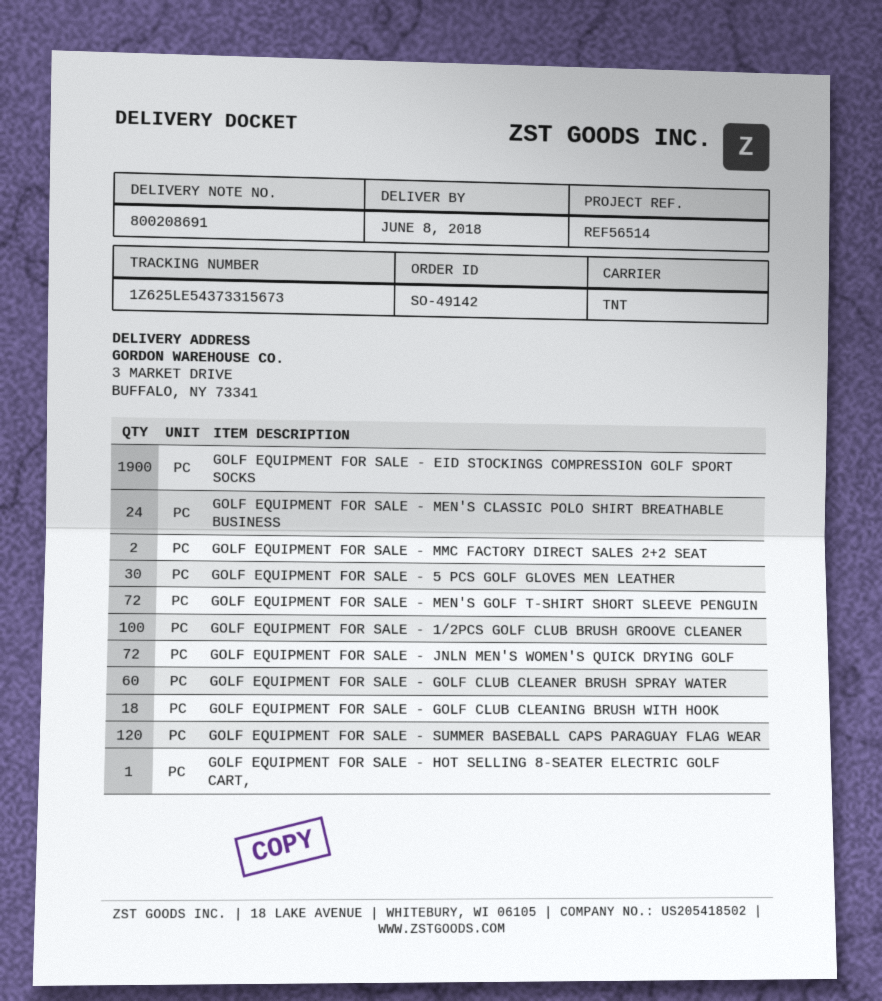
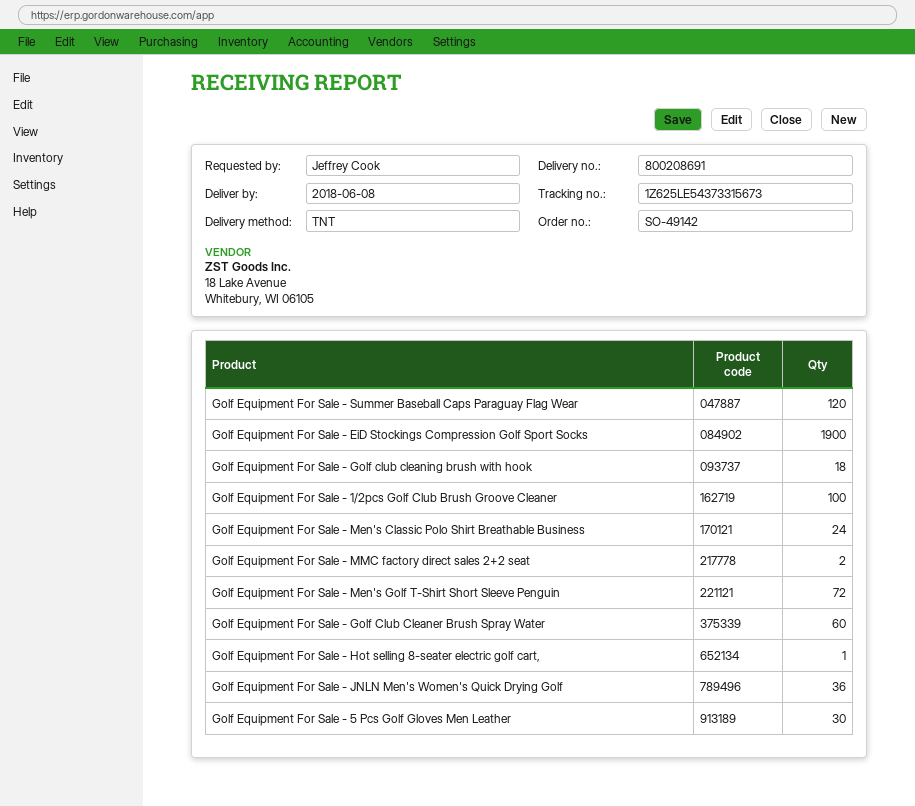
GOLF EQUIPMENT FOR SALE - JNLN MEN'S WOMEN'S QUICK DRYING GOLF: 72 -> 36

